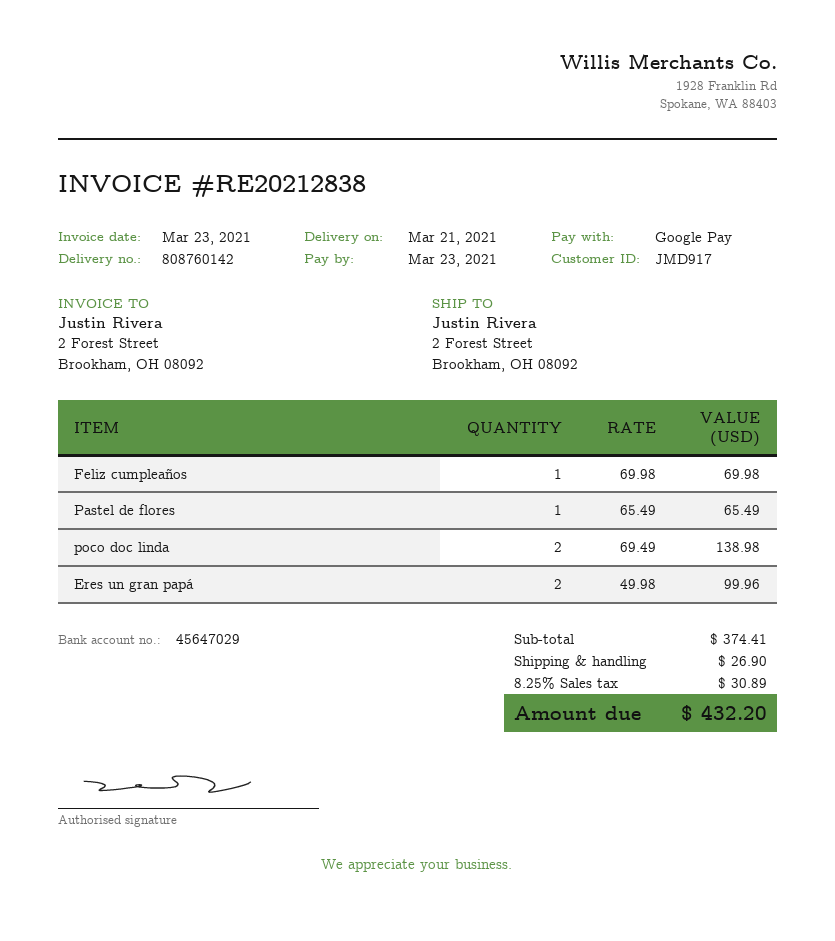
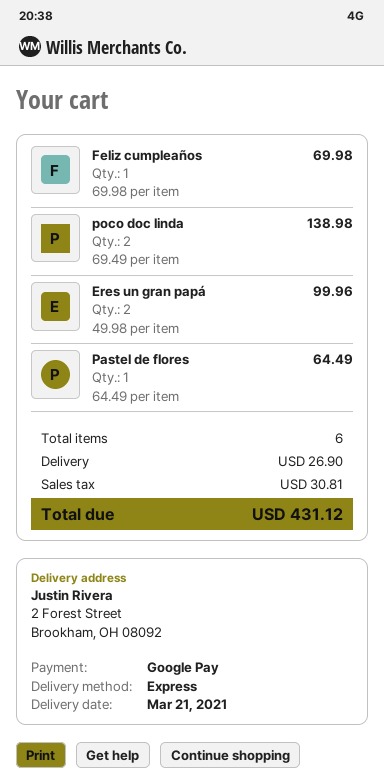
Pastel de flores: 1 x 65.49 = 65.49 -> 1 x 64.49 = 64.49
tax: 30.89 -> 30.81
total: 432.20 -> 431.12

